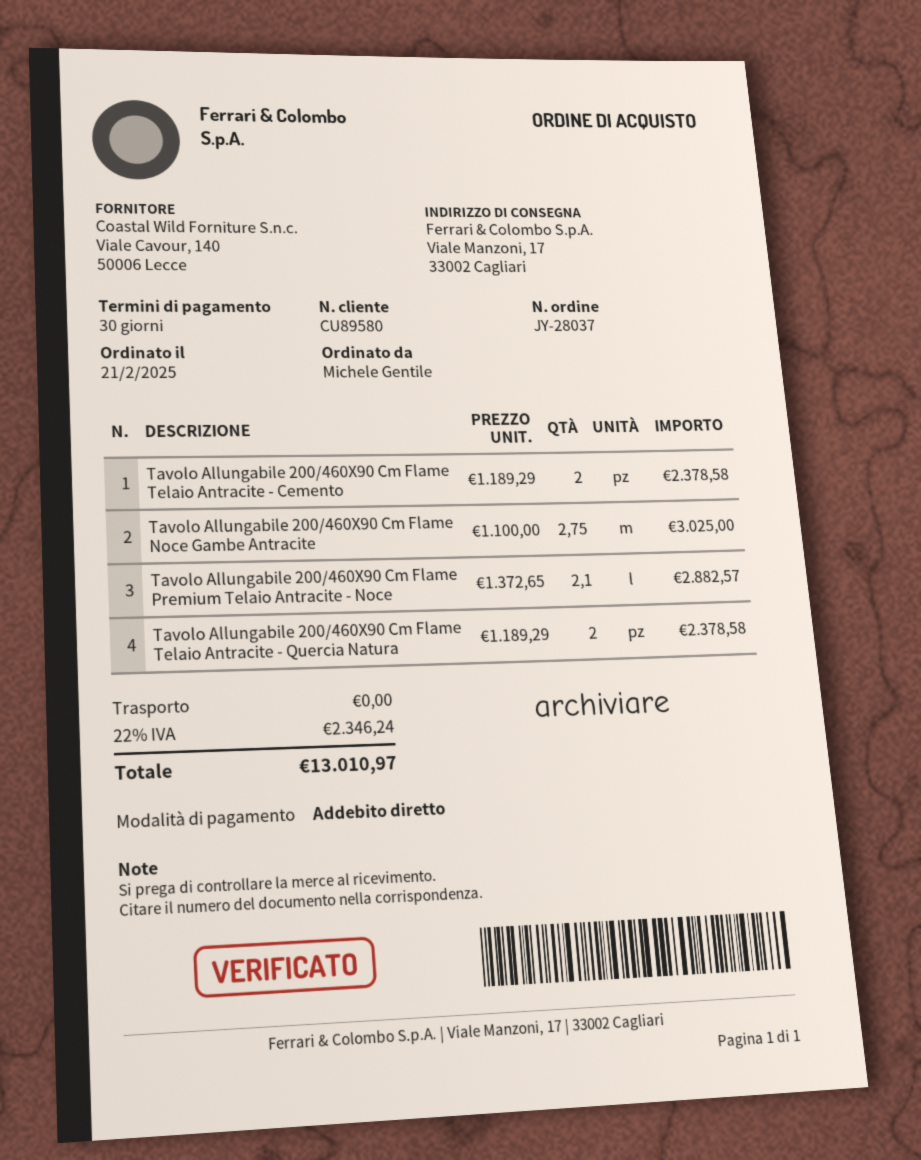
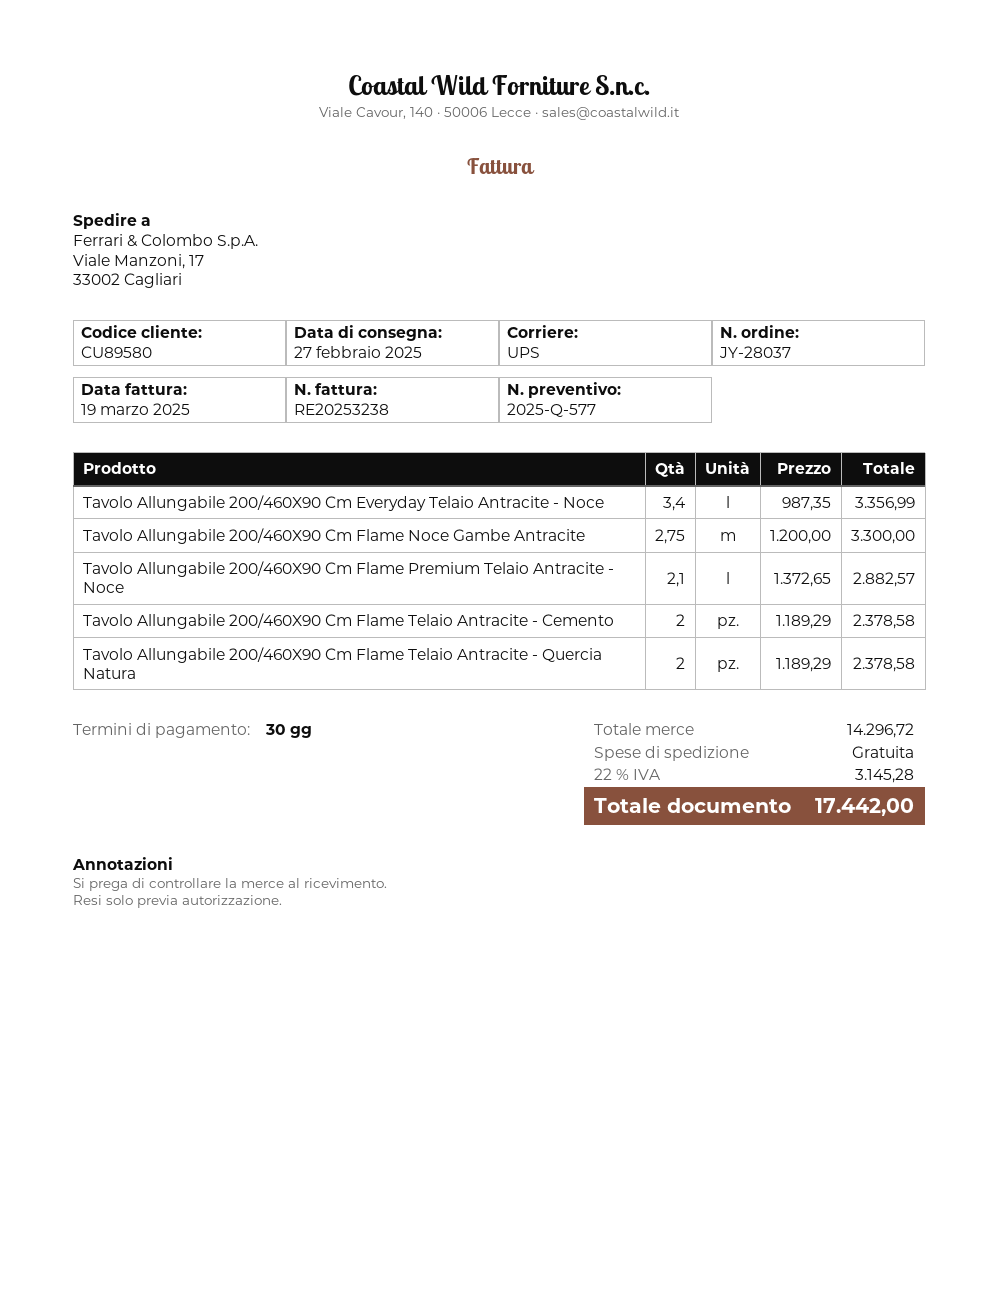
Tavolo Allungabile 200/460X90 Cm Flame Noce Gambe Antracite: 2.75 x 1100.00 = 3025.00 -> 2.75 x 1200.00 = 3300.00
Tavolo Allungabile 200/460X90 Cm Everyday Telaio Antracite - Noce: none -> 3.4 x 987.35 = 3356.99
tax: 22% = 2346.24 -> 22% = 3145.28
total: 13010.97 -> 17442.00

